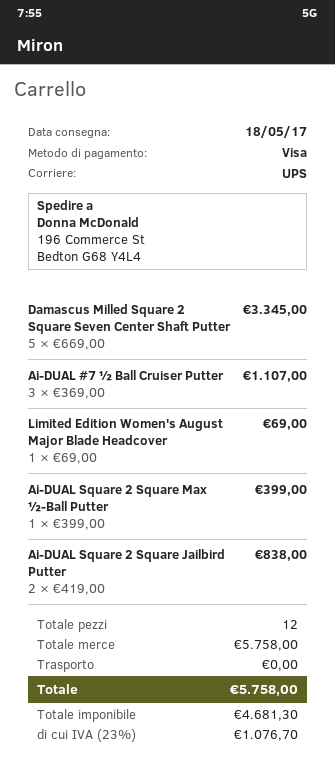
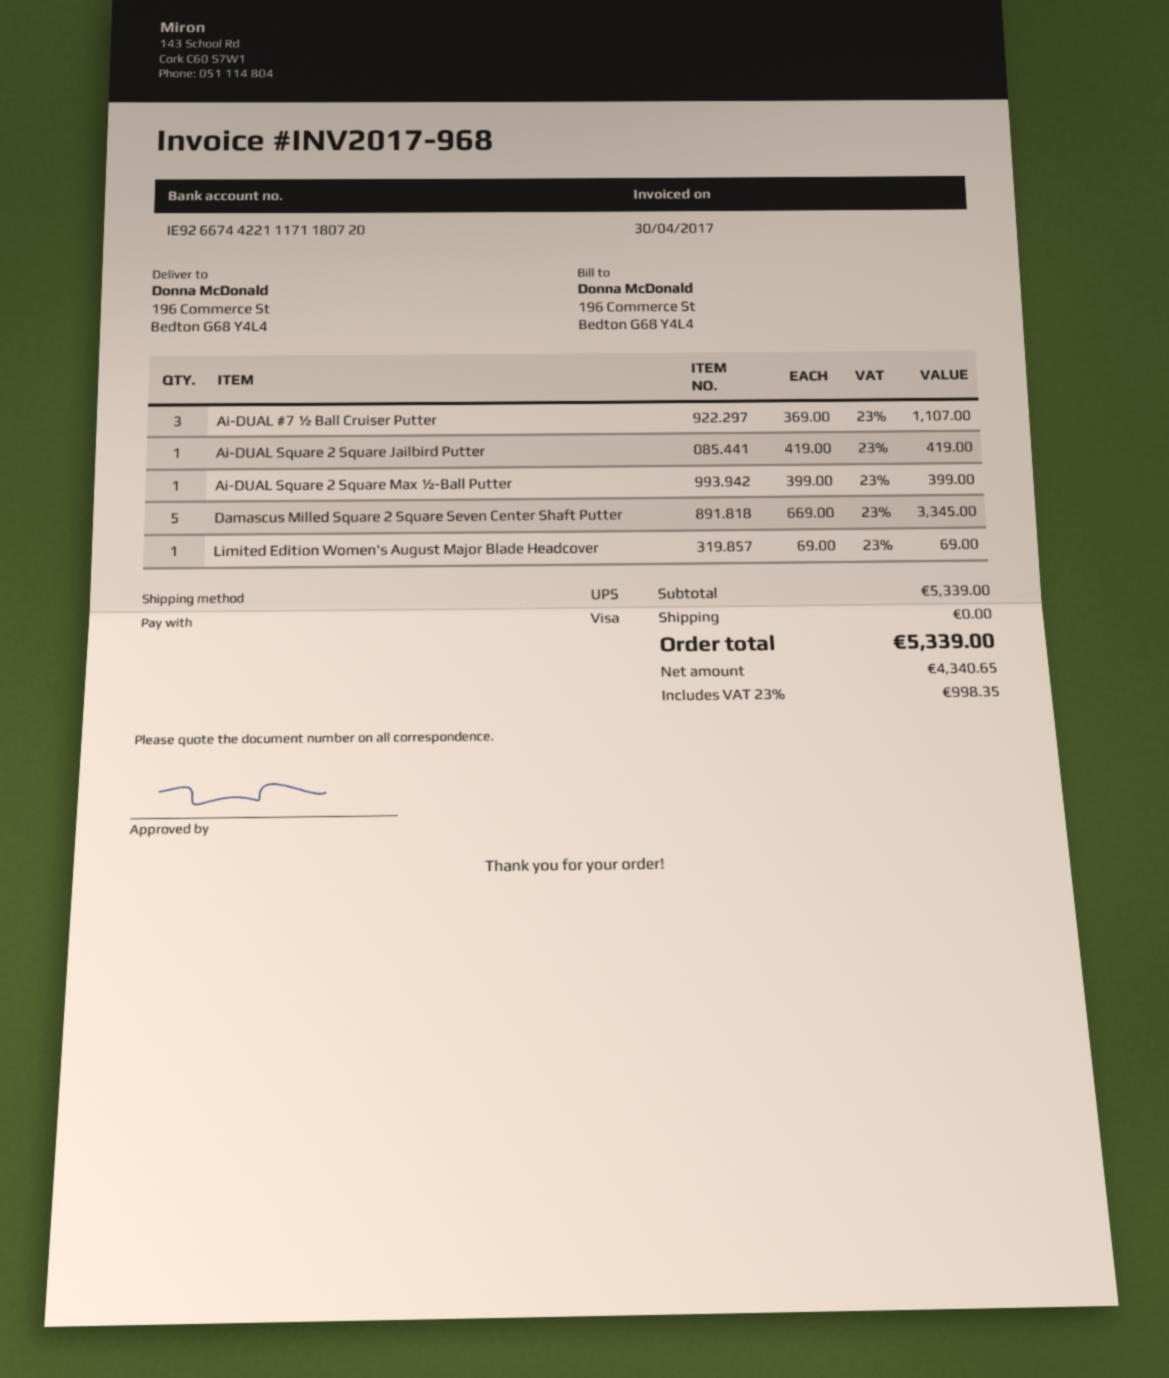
Ai-DUAL Square 2 Square Jailbird Putter: 2 x 419.00 = 838.00 -> 1 x 419.00 = 419.00
subtotal: 5758.00 -> 5339.00
net: 4681.30 -> 4340.65
tax: 23% = 1076.70 -> 23% = 998.35
total: 5758.00 -> 5339.00

